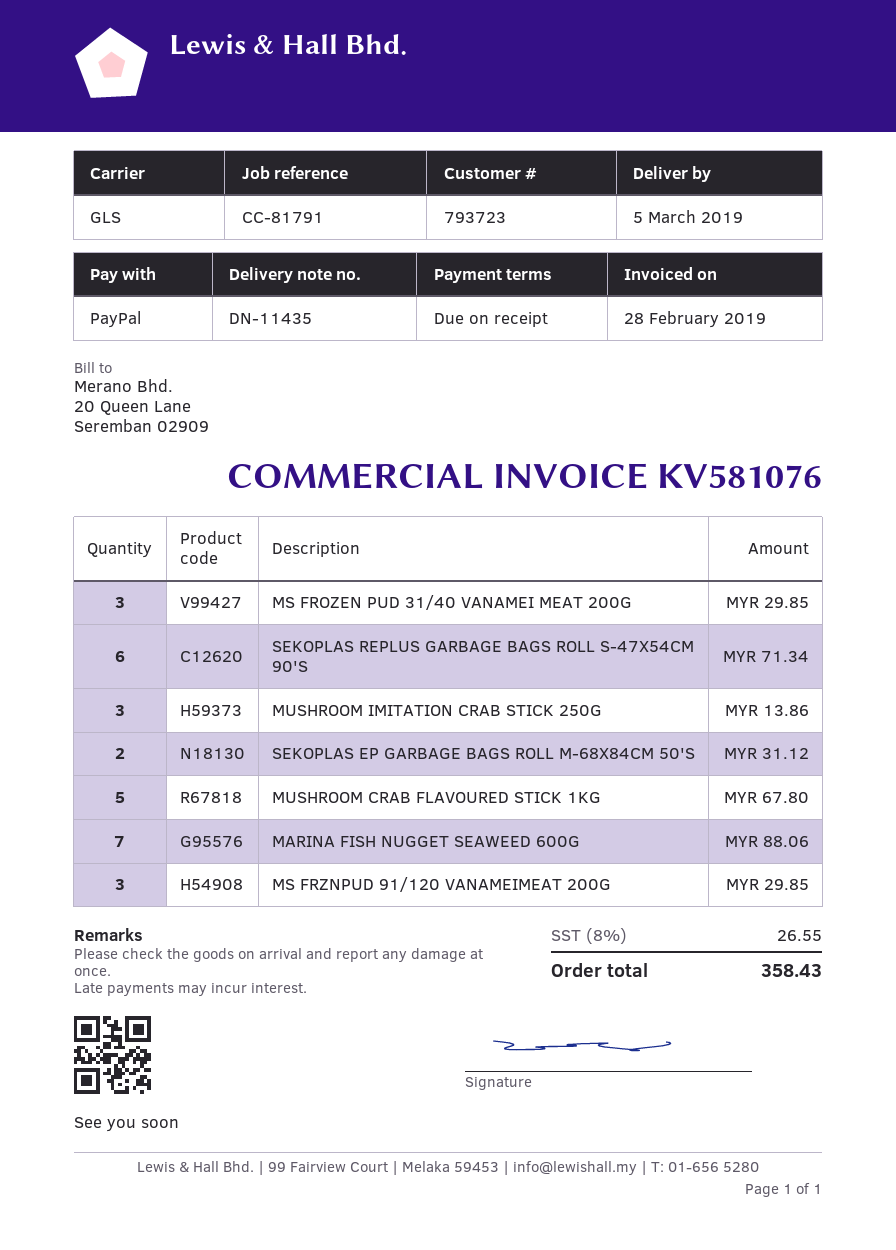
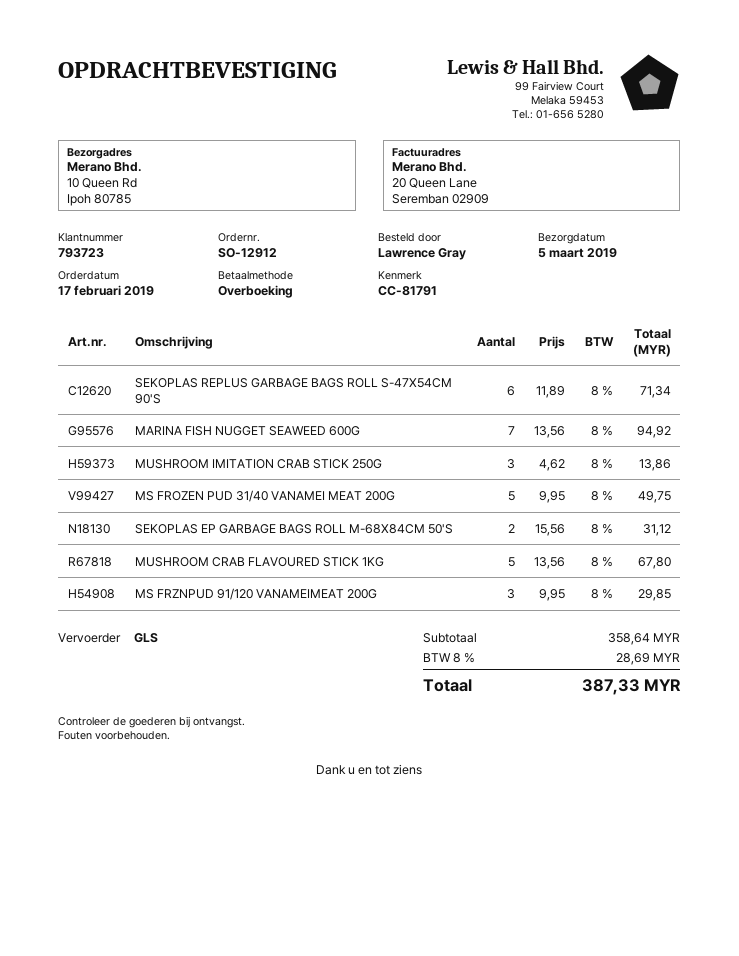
payment method: PayPal -> bank transfer
MS FROZEN PUD 31/40 VANAMEI MEAT 200G: 3 for 29.85 -> 5 for 49.75
MARINA FISH NUGGET SEAWEED 600G: 7 for 88.06 -> 7 for 94.92
tax: 8% = 26.55 -> 8% = 28.69
total: 358.43 -> 387.33

